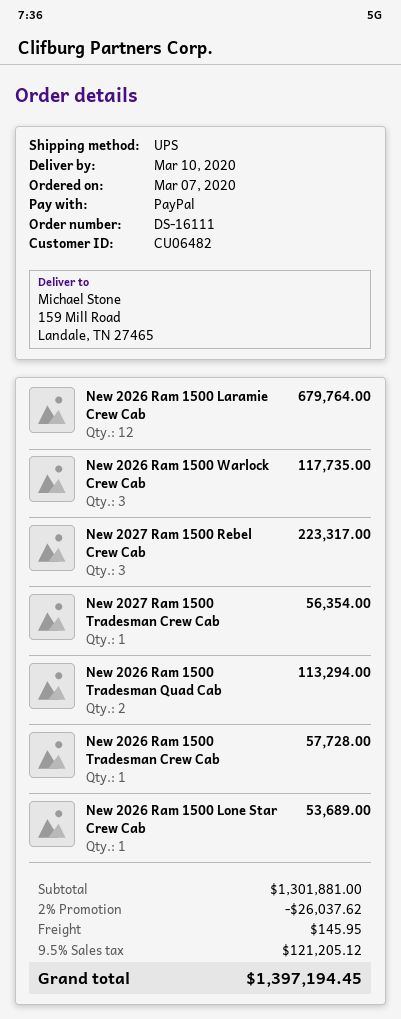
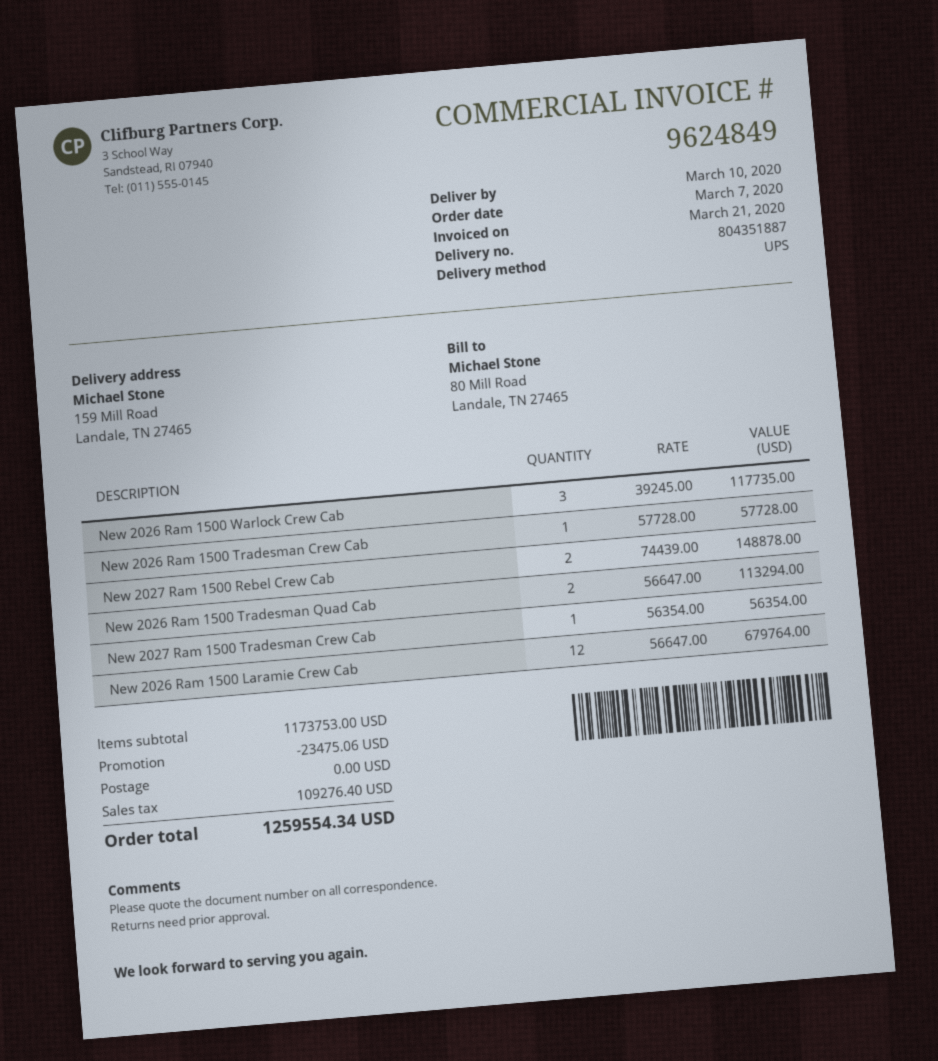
New 2027 Ram 1500 Rebel Crew Cab: 3 for 223317.00 -> 2 for 148878.00
New 2026 Ram 1500 Lone Star Crew Cab: 1 for 53689.00 -> none
subtotal: 1301881.00 -> 1173753.00
discount: 26037.62 -> 23475.06
shipping: 145.95 -> 0.00
tax: 121205.12 -> 109276.40
total: 1397194.45 -> 1259554.34

